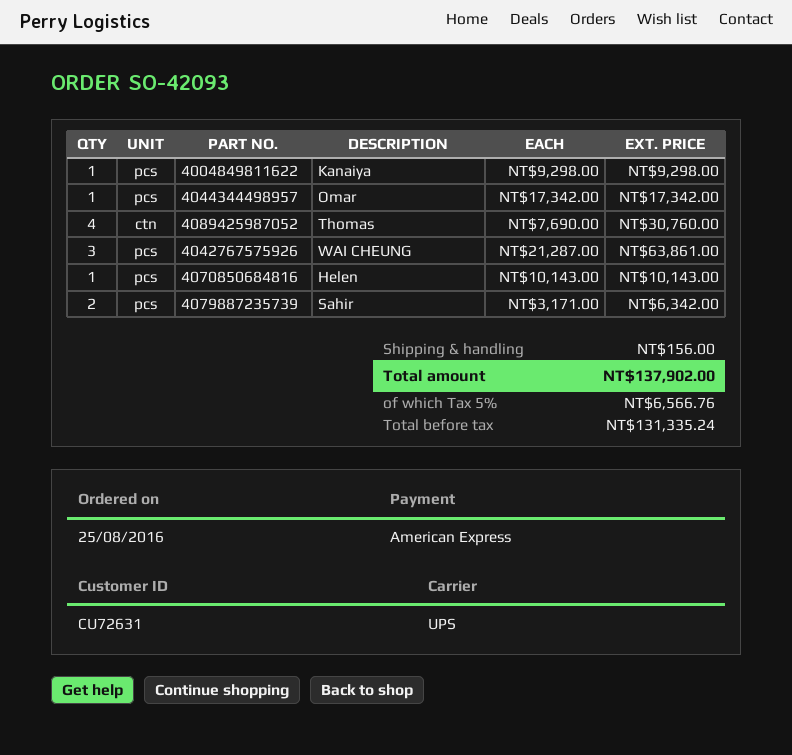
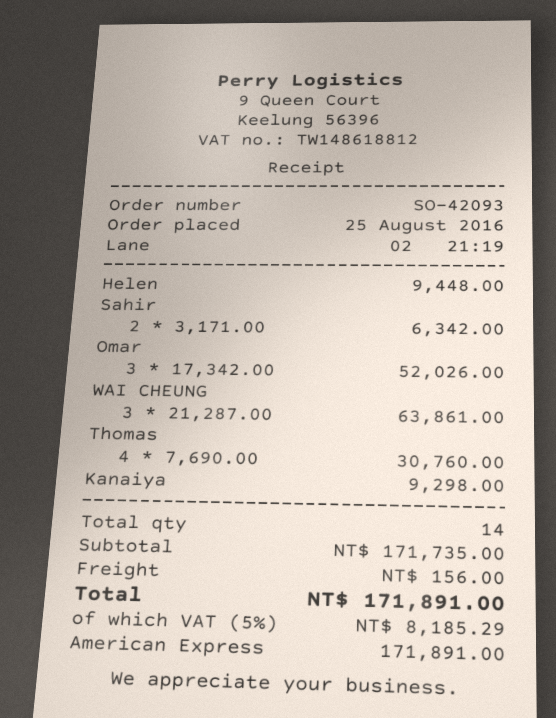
Omar: 1 x 17342.00 = 17342.00 -> 3 x 17342.00 = 52026.00
Helen: 1 x 10143.00 = 10143.00 -> 1 x 9448.00 = 9448.00
tax: 5% = 6566.76 -> 5% = 8185.29
total: 137902.00 -> 171891.00

